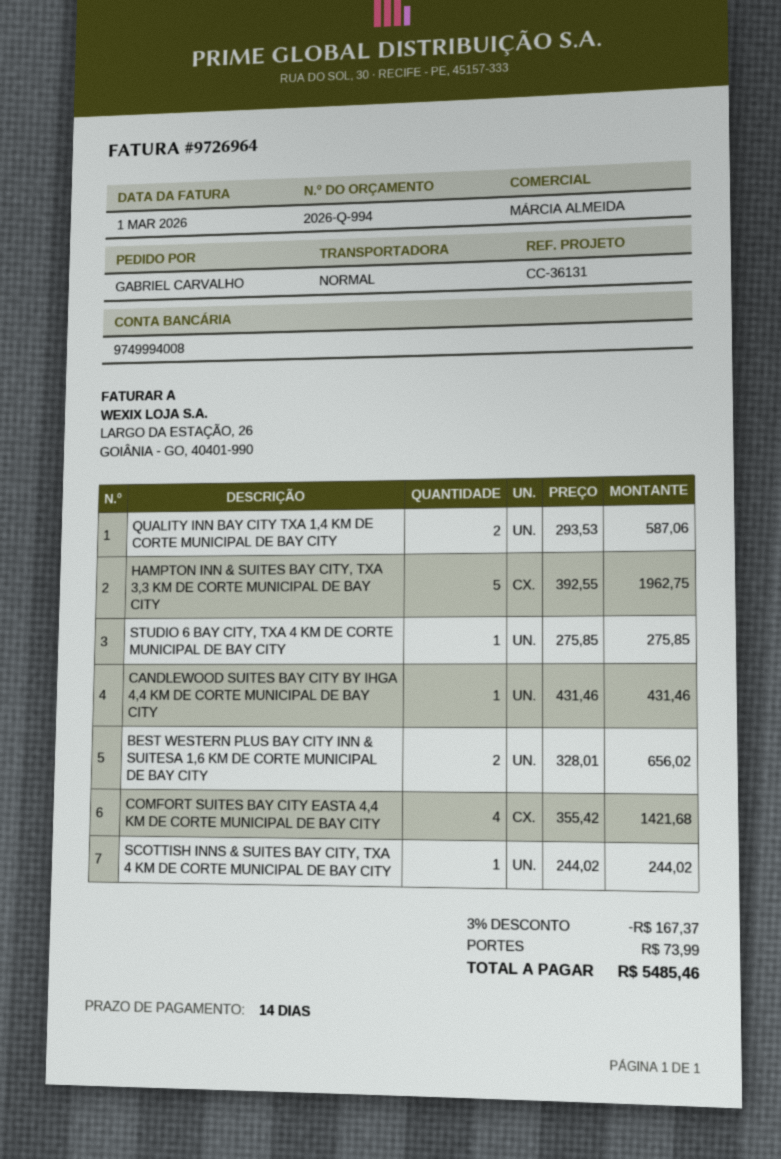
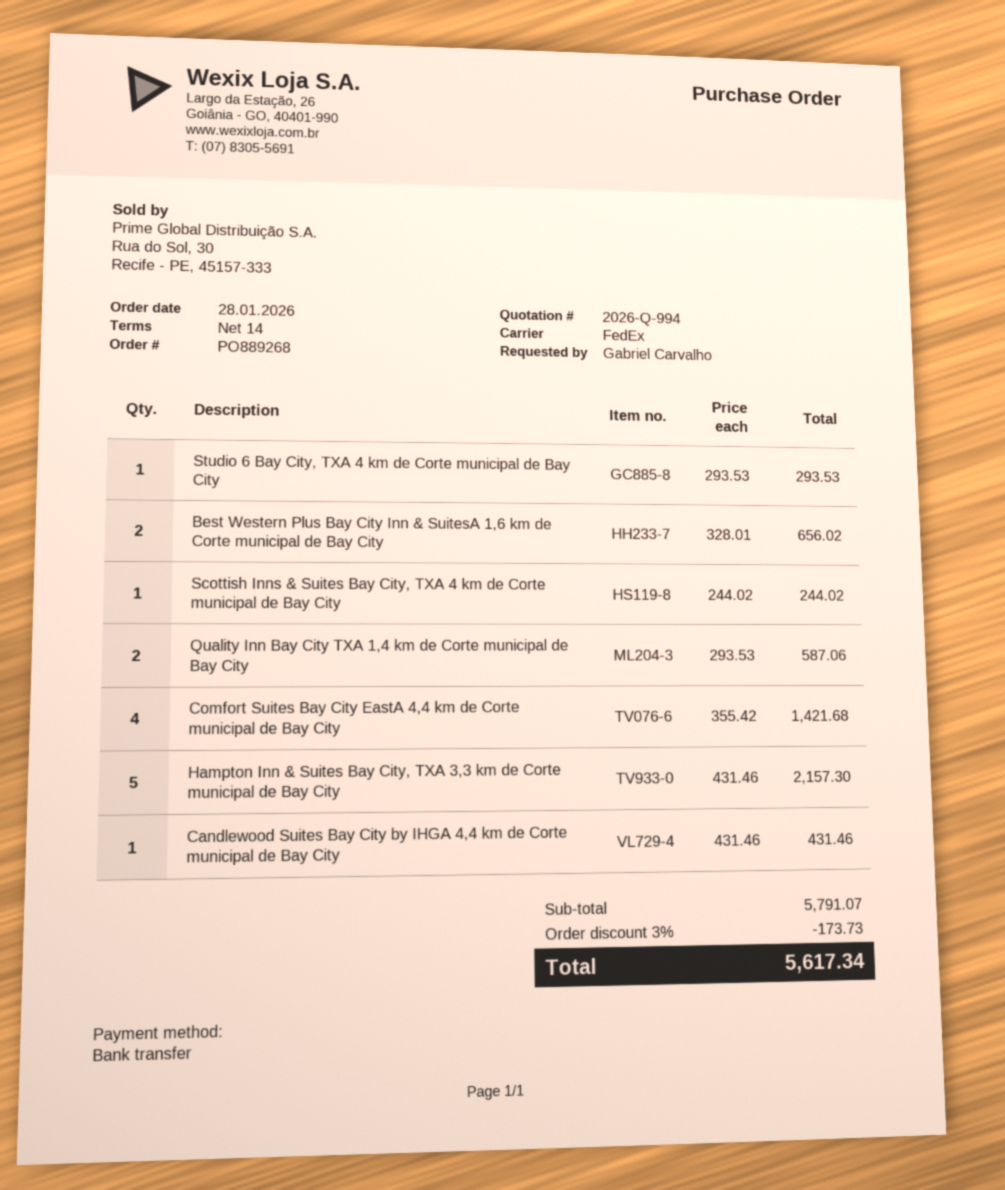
shipping method: standard -> FedEx
HAMPTON INN & SUITES BAY CITY, TXA 3,3 KM DE CORTE MUNICIPAL DE BAY CITY: 5 x 392.55 = 1962.75 -> 5 x 431.46 = 2157.30
STUDIO 6 BAY CITY, TXA 4 KM DE CORTE MUNICIPAL DE BAY CITY: 1 x 275.85 = 275.85 -> 1 x 293.53 = 293.53
discount: 3% = 167.37 -> 3% = 173.73
shipping: 73.99 -> none
total: 5485.46 -> 5617.34

